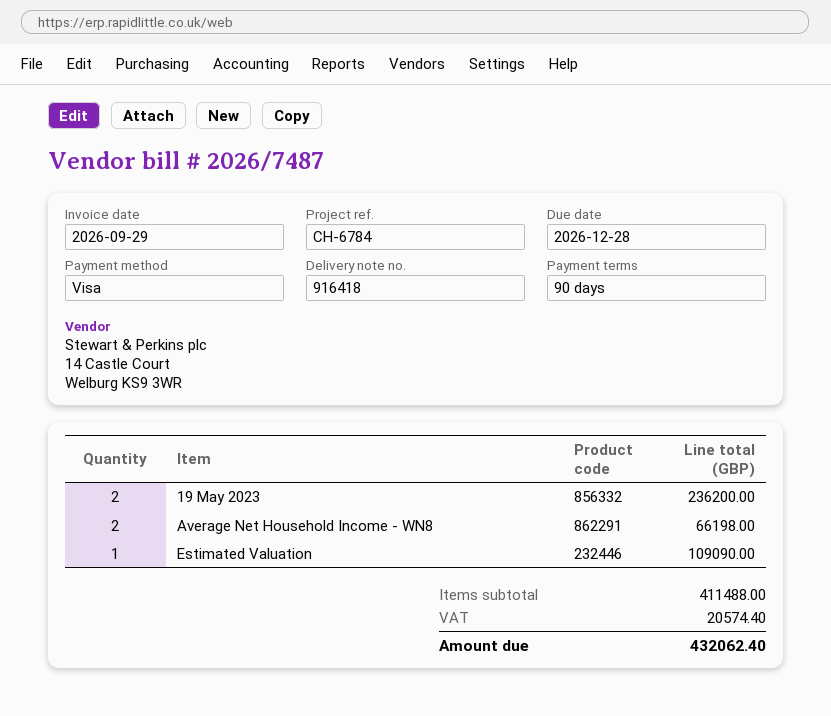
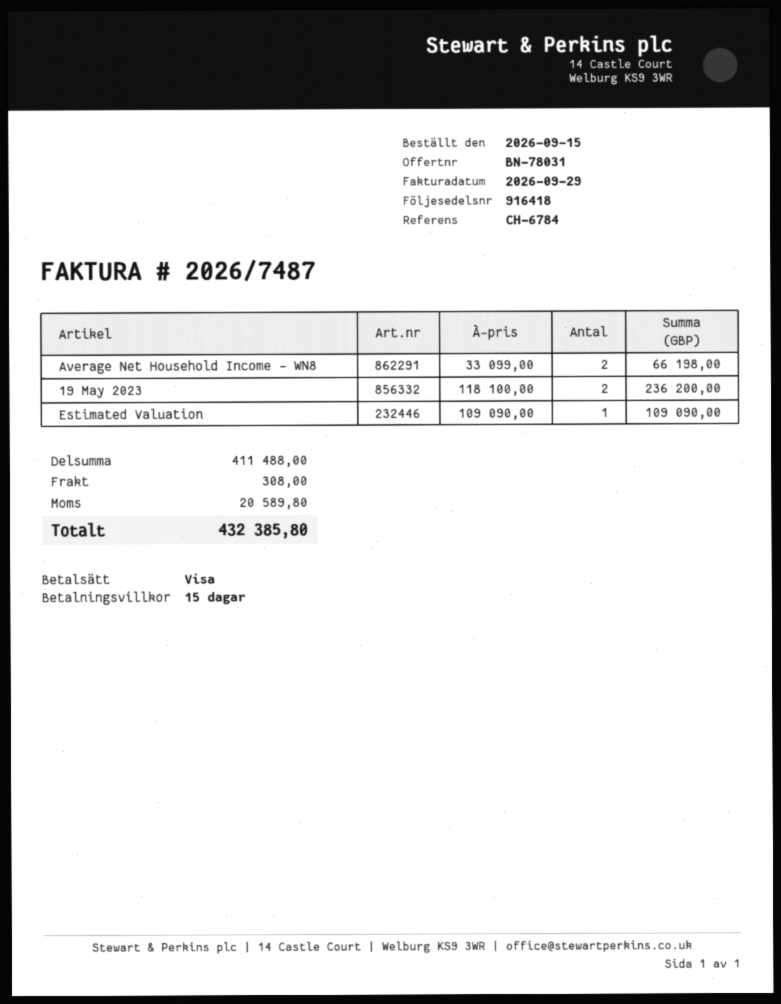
payment terms: 90 days -> 15 days
shipping: none -> 308.00
tax: 20574.40 -> 20589.80
total: 432062.40 -> 432385.80

